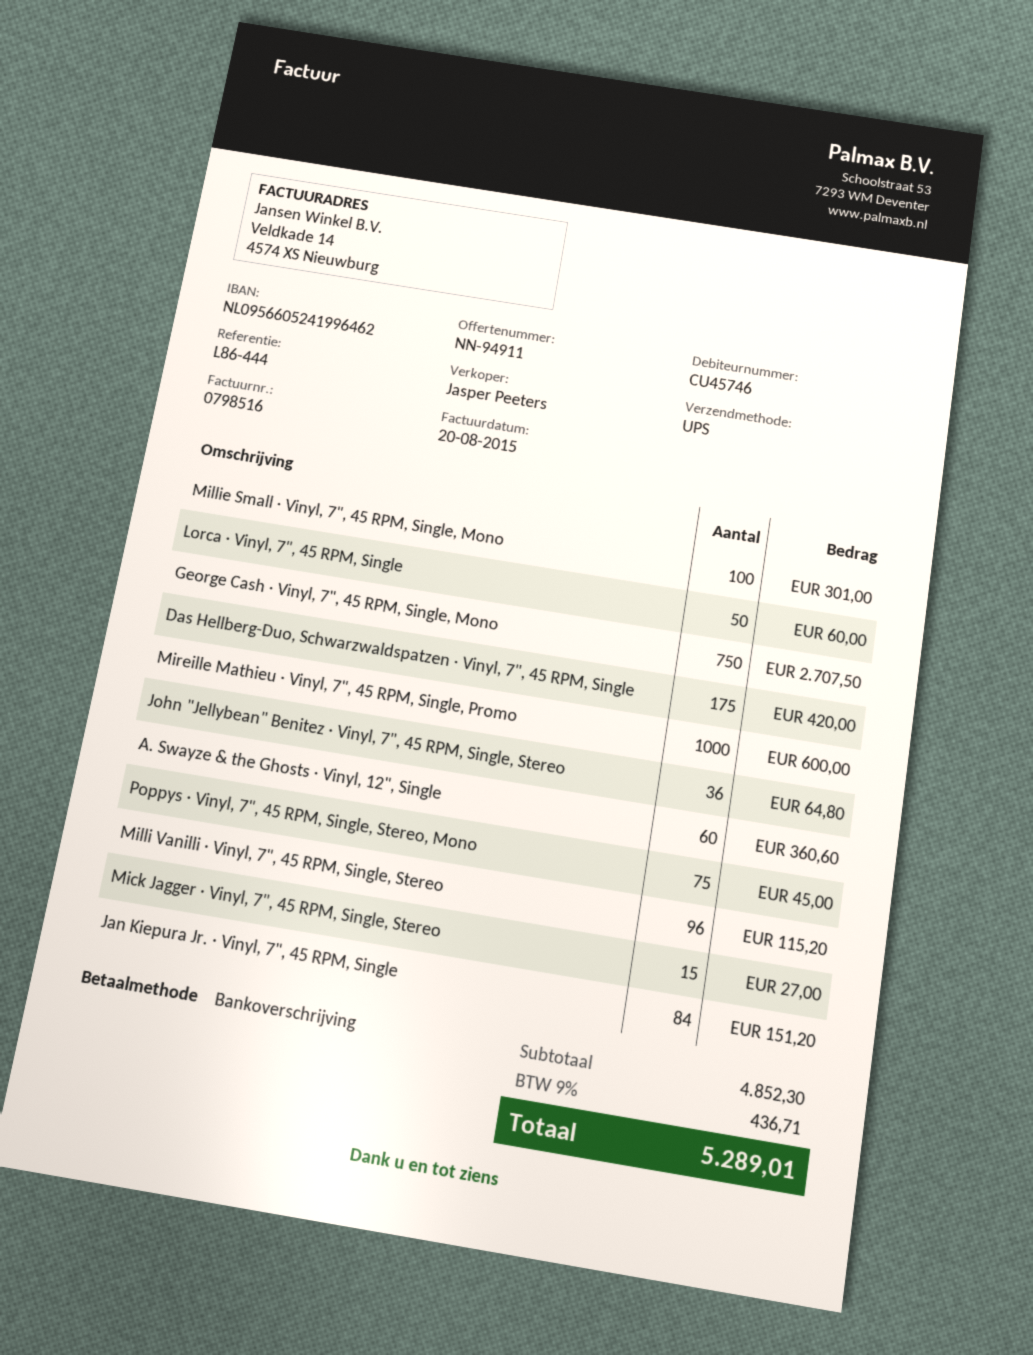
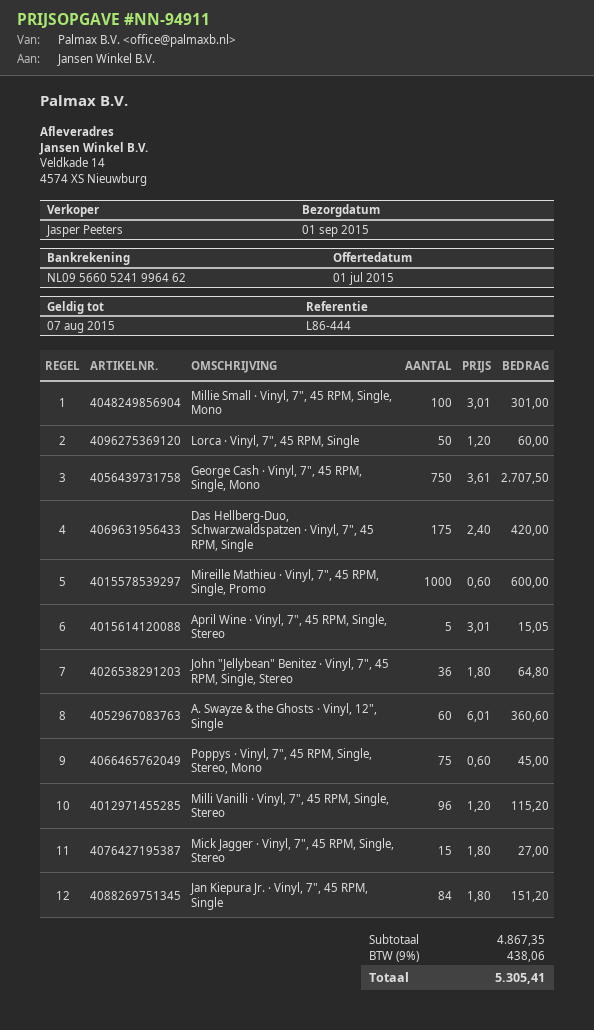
April Wine · Vinyl, 7", 45 RPM, Single, Stereo: none -> 5 for 15.05
subtotal: 4852.30 -> 4867.35
tax: 9% = 436.71 -> 9% = 438.06
total: 5289.01 -> 5305.41

